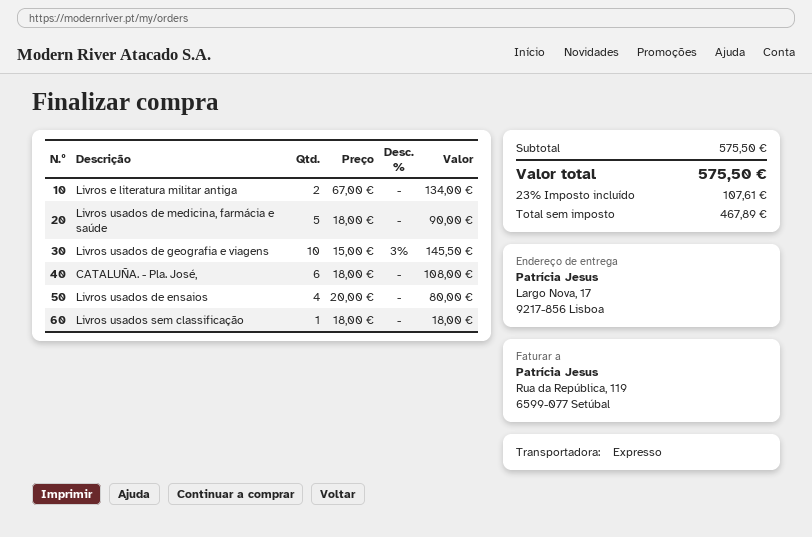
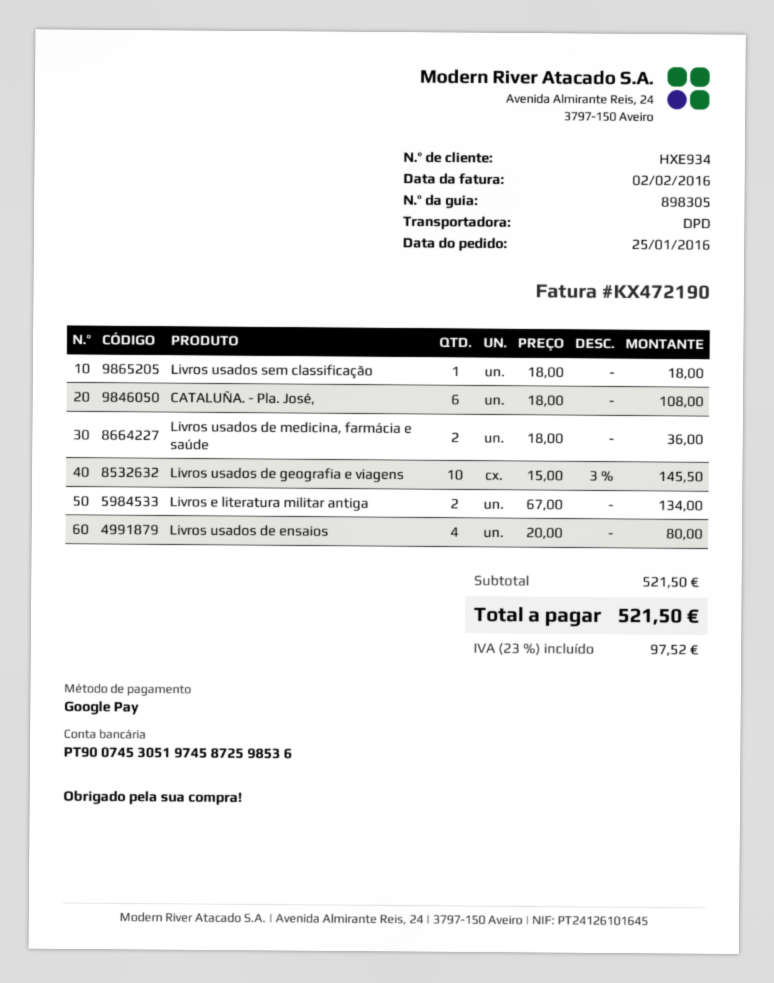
shipping method: express -> DPD
Livros usados de medicina, farmácia e saúde: 5 x 18.00 = 90.00 -> 2 x 18.00 = 36.00
subtotal: 575.50 -> 521.50
tax: 23% = 107.61 -> 23% = 97.52
total: 575.50 -> 521.50

